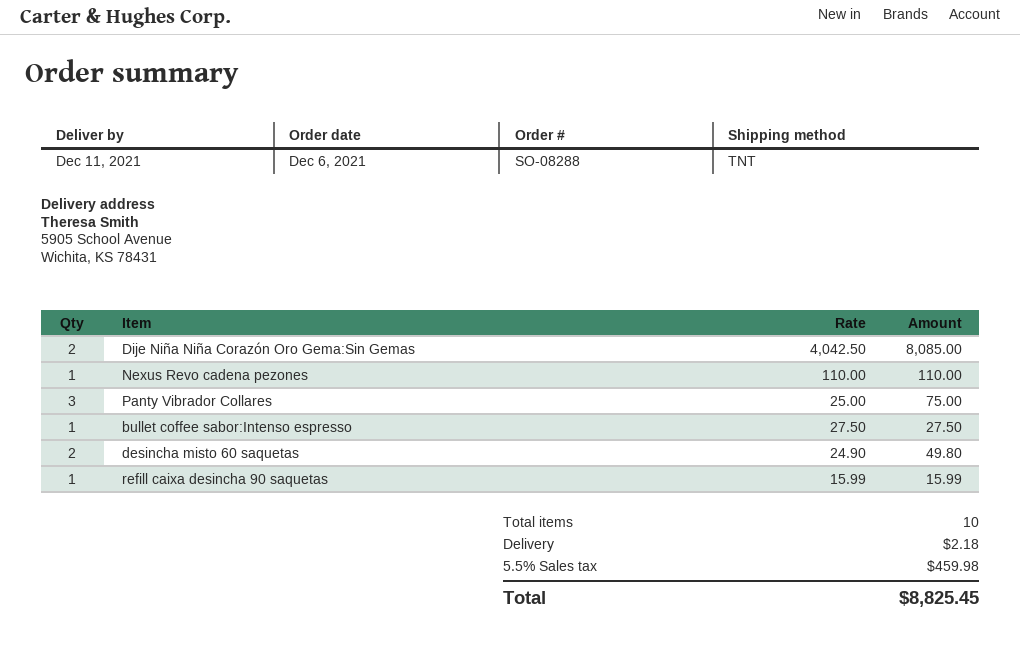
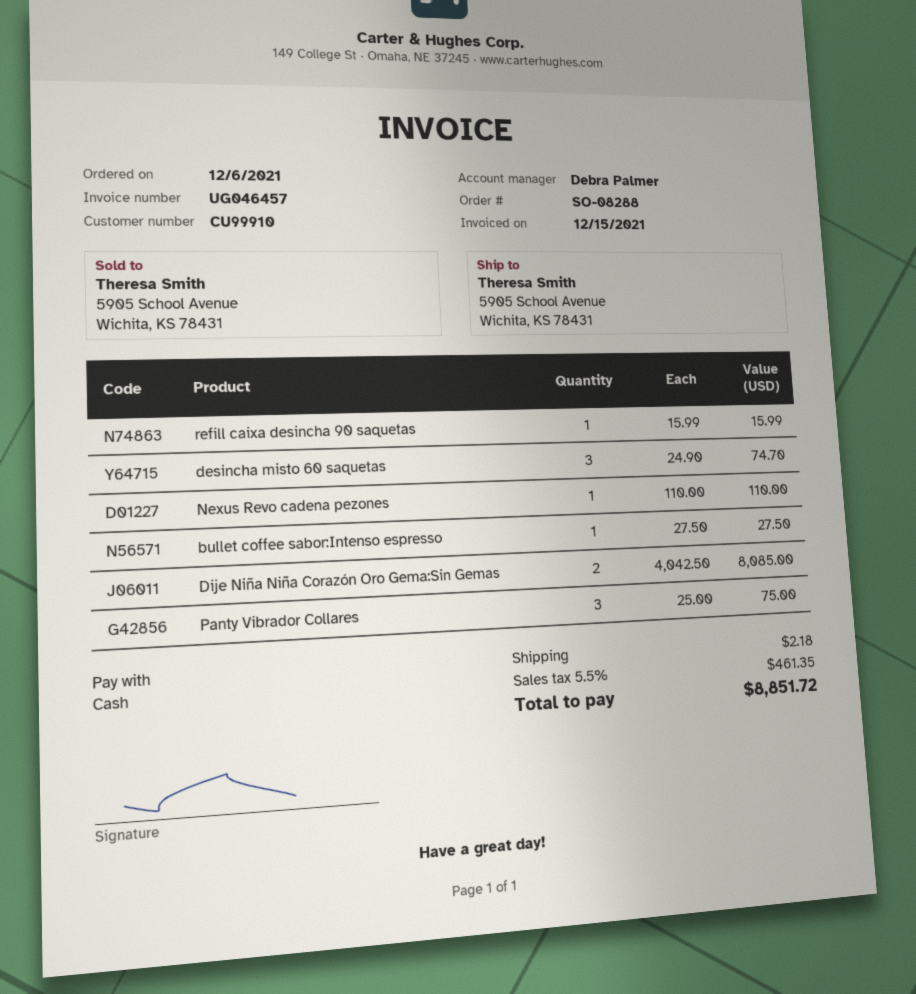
desincha misto 60 saquetas: 2 x 24.90 = 49.80 -> 3 x 24.90 = 74.70
tax: 5.5% = 459.98 -> 5.5% = 461.35
total: 8825.45 -> 8851.72

